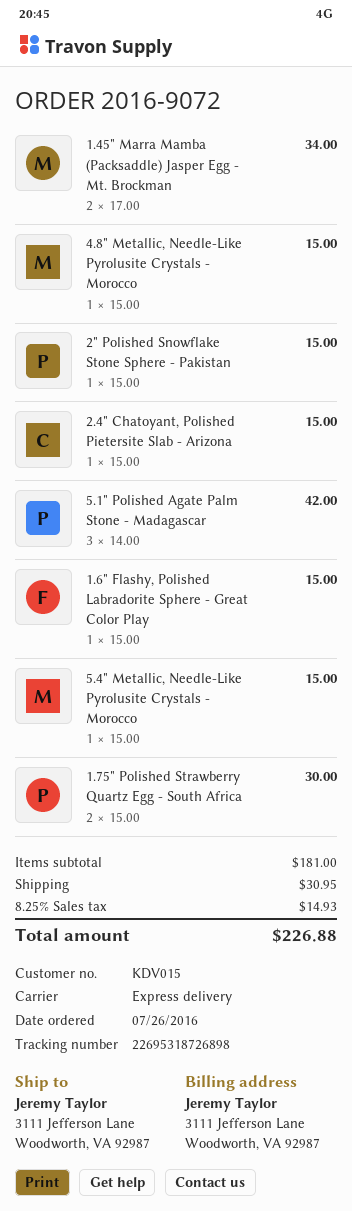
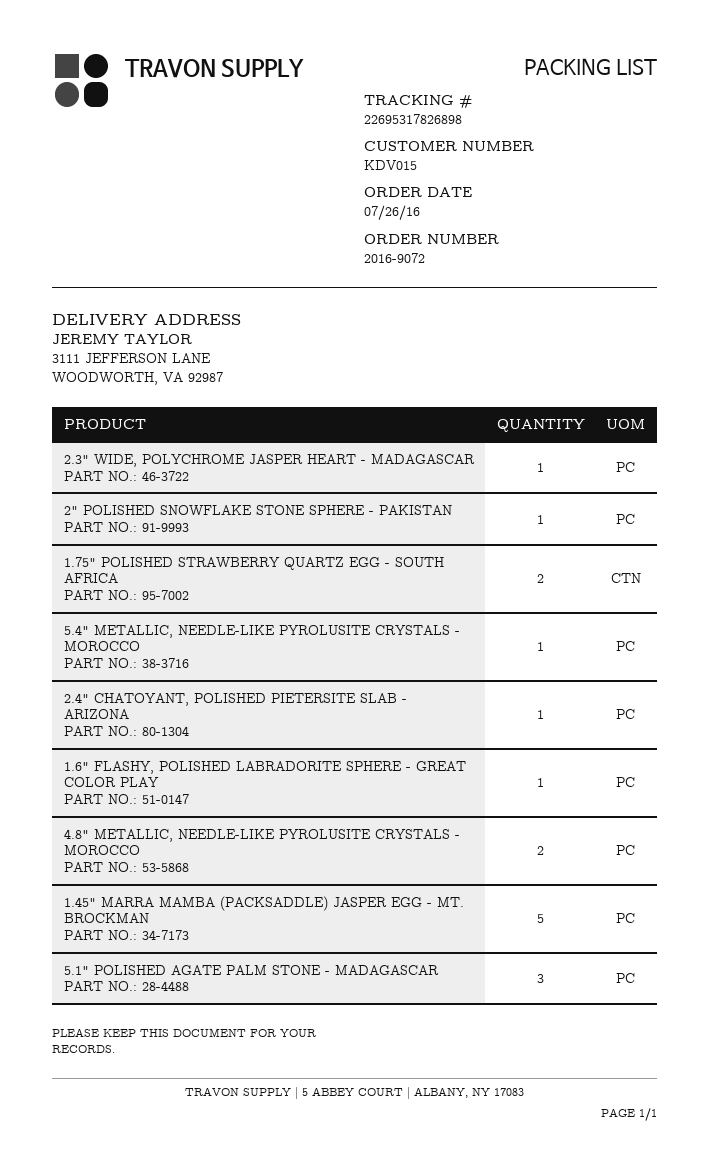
tracking number: 22695318726898 -> 22695317826898
1.45" Marra Mamba (Packsaddle) Jasper Egg - Mt. Brockman: 2 -> 5
4.8" Metallic, Needle-Like Pyrolusite Crystals - Morocco: 1 -> 2
2.3" WIDE, POLYCHROME JASPER HEART - MADAGASCAR: none -> 1

